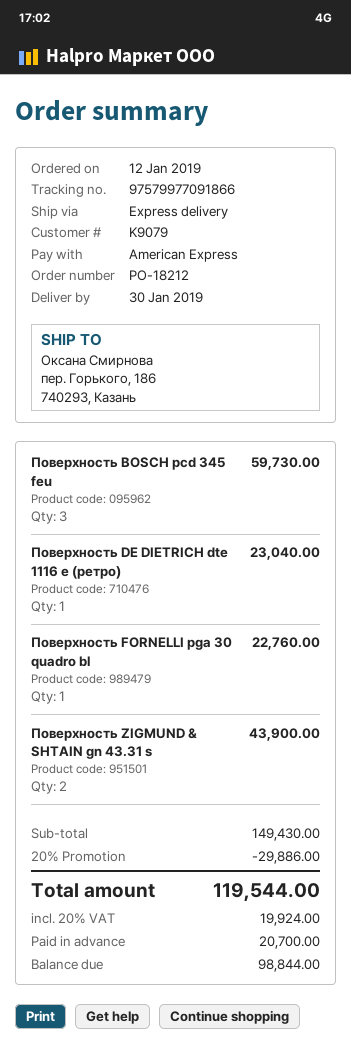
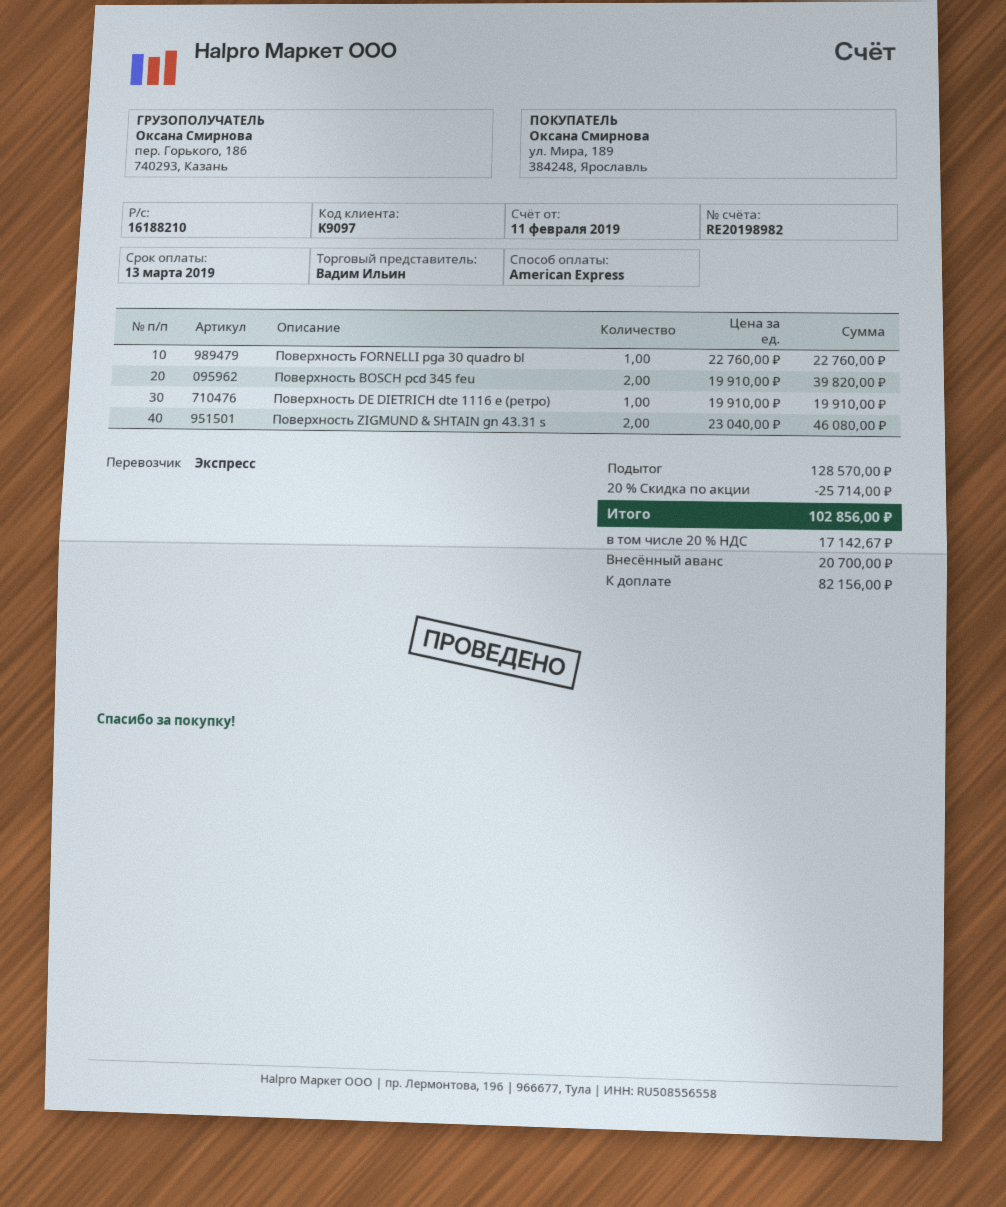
customer number: K9079 -> K9097
Поверхность BOSCH pcd 345 feu: 3 for 59730.00 -> 2 for 39820.00
Поверхность DE DIETRICH dte 1116 e (ретро): 1 for 23040.00 -> 1 for 19910.00
Поверхность ZIGMUND & SHTAIN gn 43.31 s: 2 for 43900.00 -> 2 for 46080.00
subtotal: 149430.00 -> 128570.00
discount: 20% = 29886.00 -> 20% = 25714.00
tax: 20% = 19924.00 -> 20% = 17142.67
total: 119544.00 -> 102856.00
balance: 98844.00 -> 82156.00

